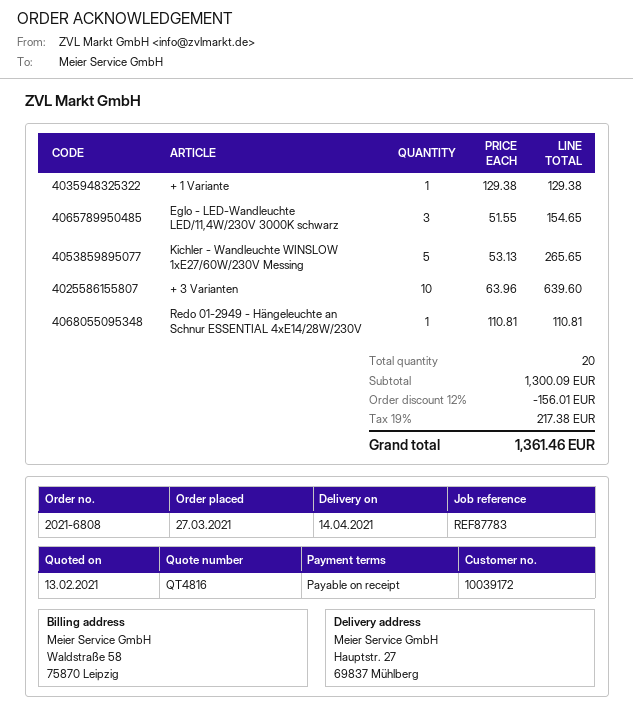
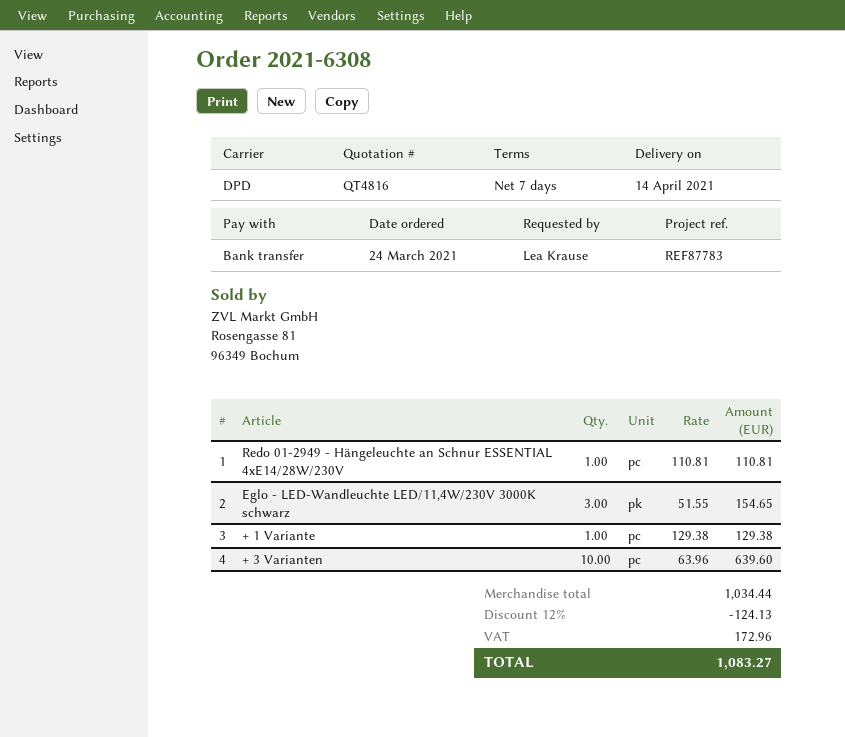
order number: 2021-6808 -> 2021-6308
order date: 2021-03-27 -> 2021-03-24
payment terms: on receipt -> 7 days
Kichler - Wandleuchte WINSLOW 1xE27/60W/230V Messing: 5 x 53.13 = 265.65 -> none
subtotal: 1300.09 -> 1034.44
discount: 12% = 156.01 -> 12% = 124.13
tax: 217.38 -> 172.96
total: 1361.46 -> 1083.27

